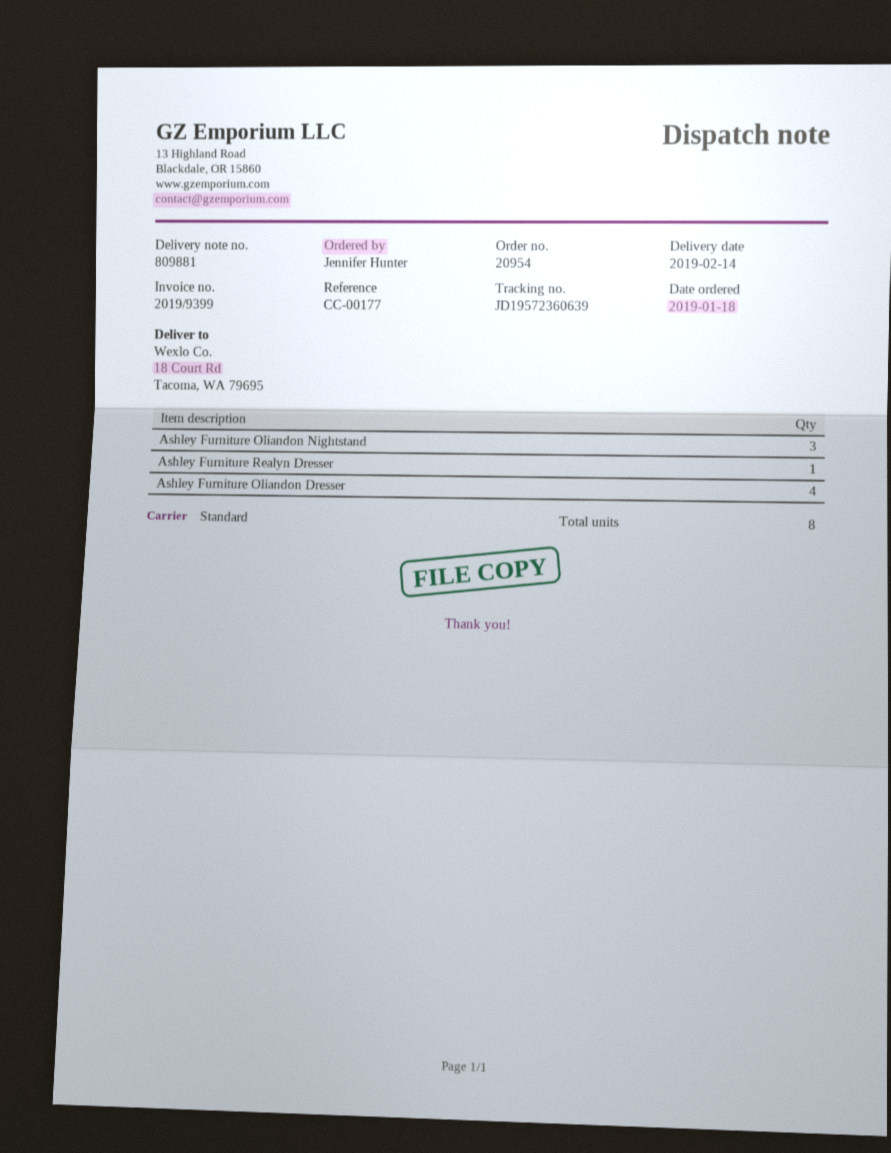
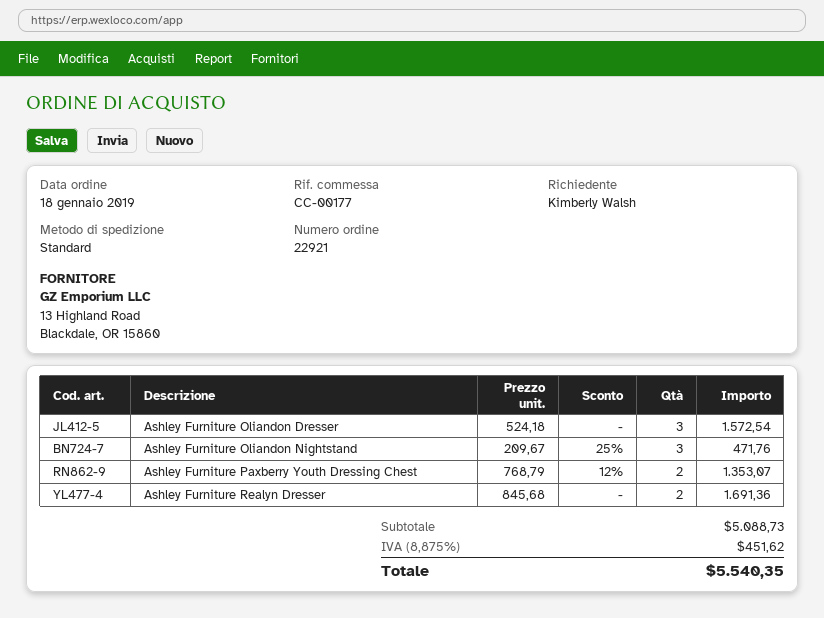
order number: 20954 -> 22921
ordered by: Jennifer Hunter -> Kimberly Walsh
Ashley Furniture Realyn Dresser: 1 -> 2
Ashley Furniture Oliandon Dresser: 4 -> 3
Ashley Furniture Paxberry Youth Dressing Chest: none -> 2

